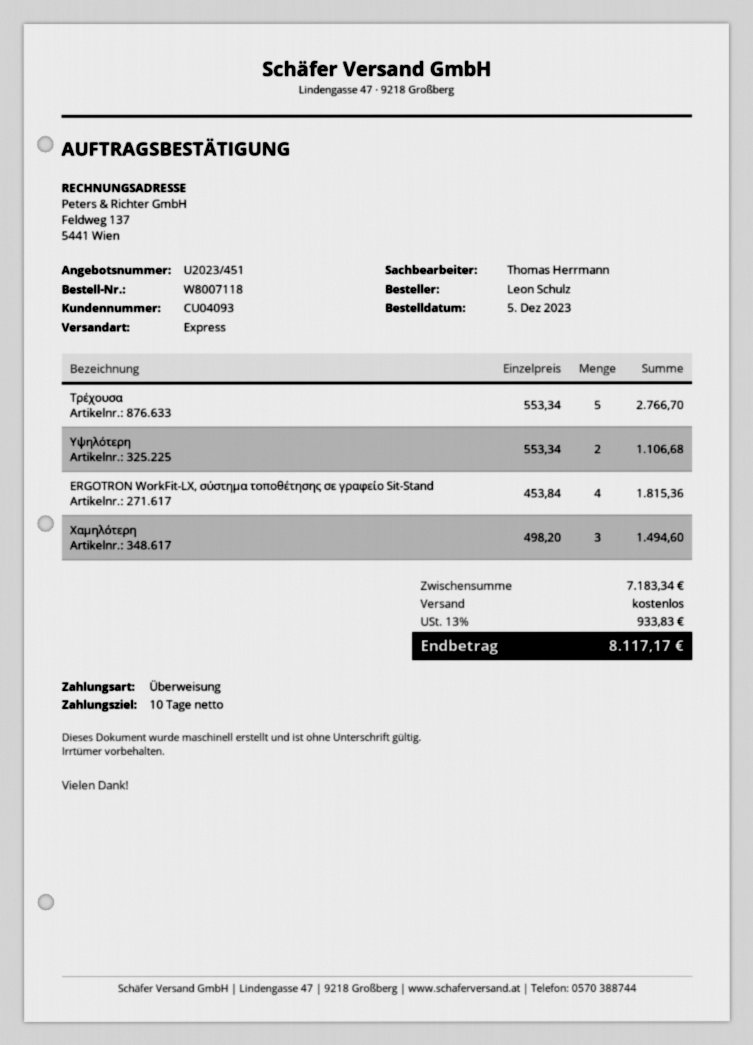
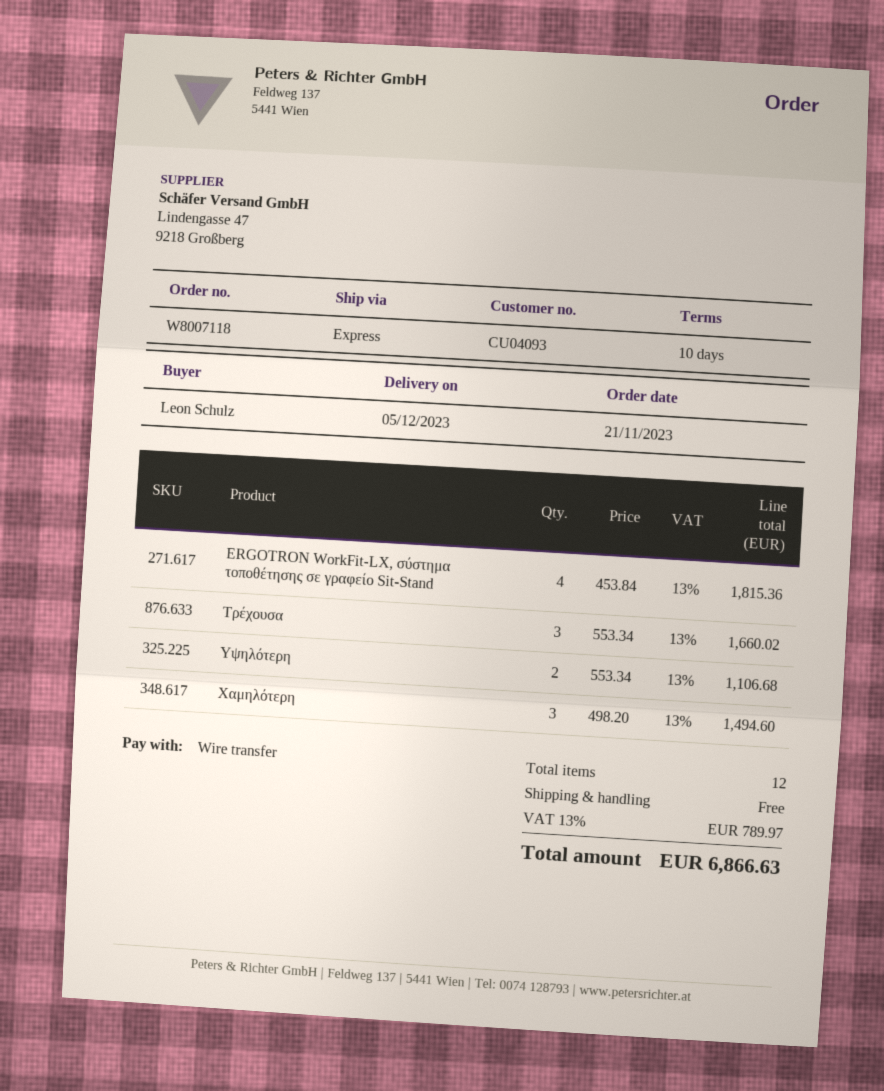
order date: 2023-12-05 -> 2023-11-21
Τρέχουσα: 5 x 553.34 = 2766.70 -> 3 x 553.34 = 1660.02
tax: 13% = 933.83 -> 13% = 789.97
total: 8117.17 -> 6866.63

